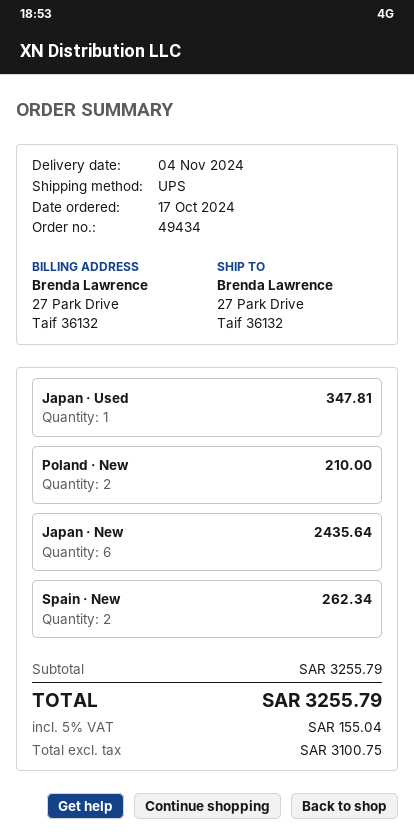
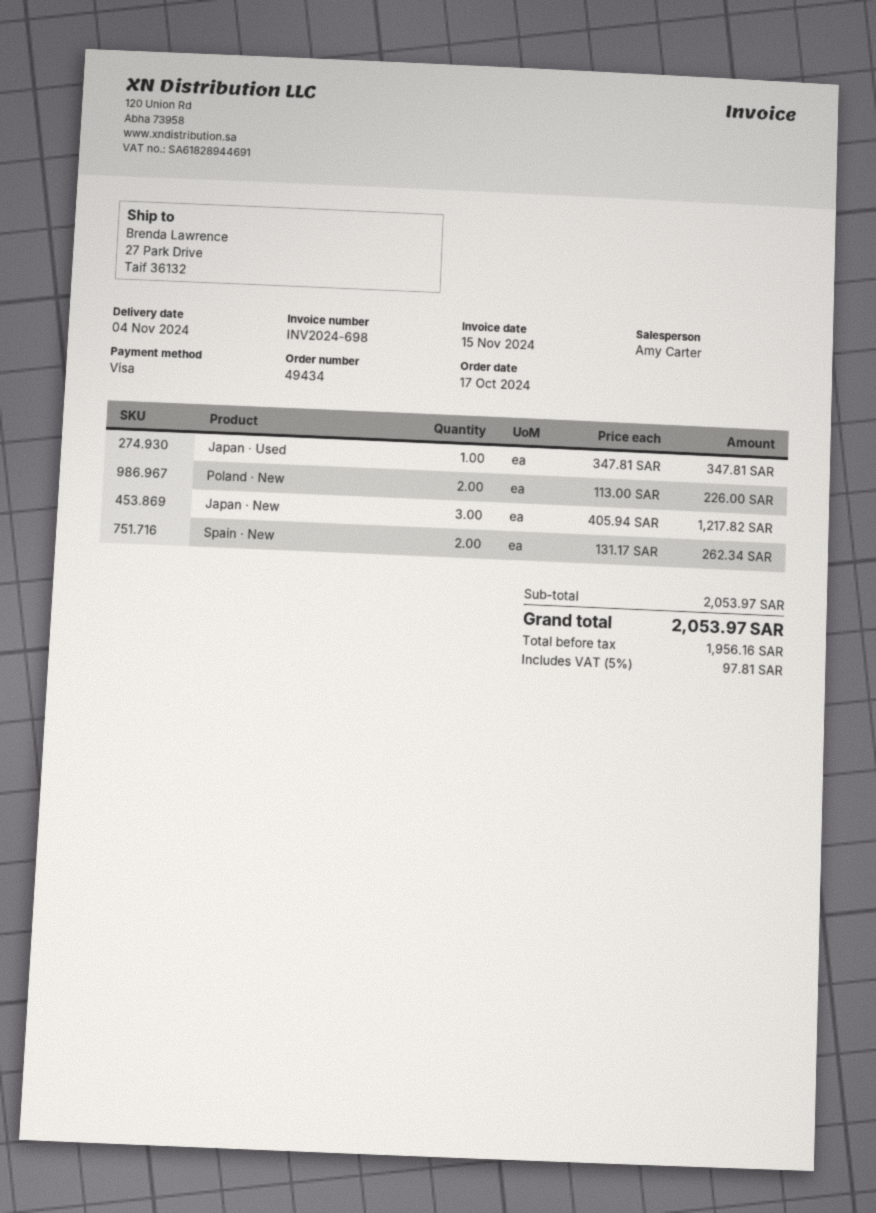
Poland · New: 2 for 210.00 -> 2 for 226.00
Japan · New: 6 for 2435.64 -> 3 for 1217.82
subtotal: 3255.79 -> 2053.97
net: 3100.75 -> 1956.16
tax: 5% = 155.04 -> 5% = 97.81
total: 3255.79 -> 2053.97

